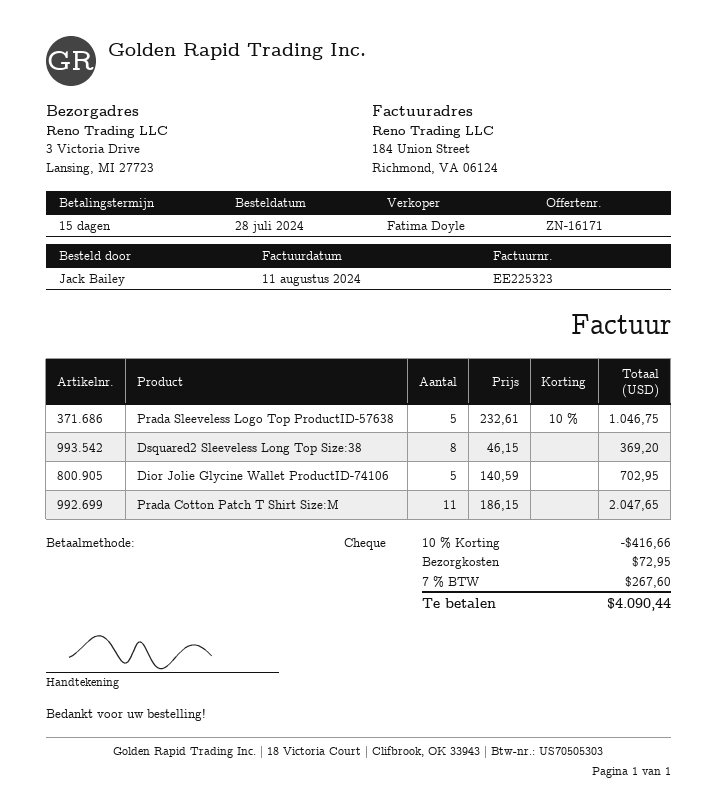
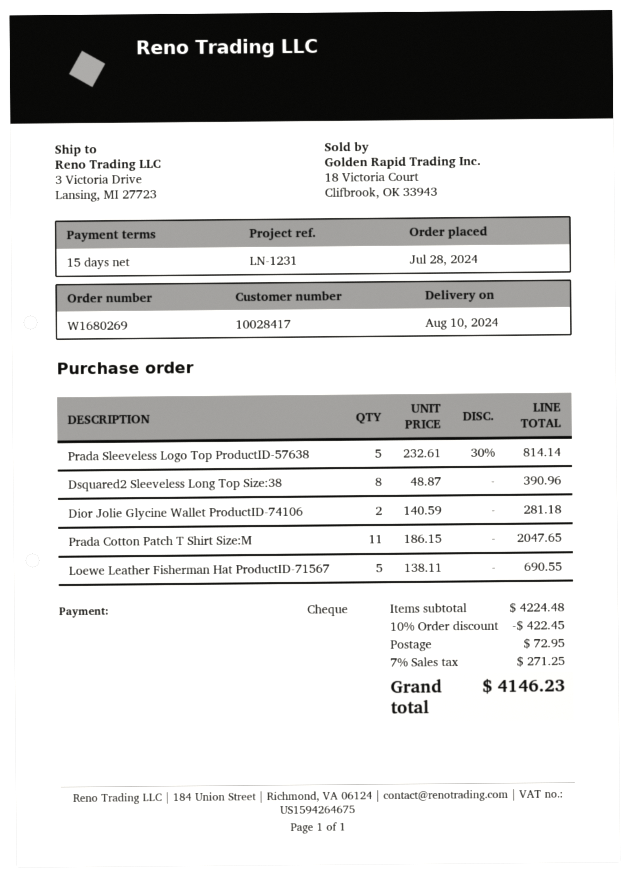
Prada Sleeveless Logo Top ProductID-57638: 5 x 232.61 - 10% = 1046.75 -> 5 x 232.61 - 30% = 814.14
Dsquared2 Sleeveless Long Top Size:38: 8 x 46.15 = 369.20 -> 8 x 48.87 = 390.96
Dior Jolie Glycine Wallet ProductID-74106: 5 x 140.59 = 702.95 -> 2 x 140.59 = 281.18
Loewe Leather Fisherman Hat ProductID-71567: none -> 5 x 138.11 = 690.55
discount: 10% = 416.66 -> 10% = 422.45
tax: 7% = 267.60 -> 7% = 271.25
total: 4090.44 -> 4146.23

